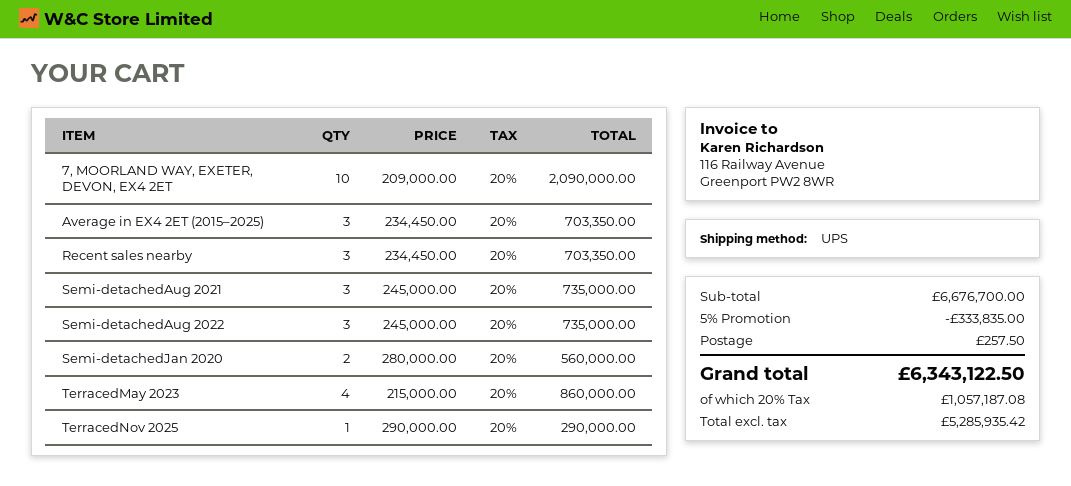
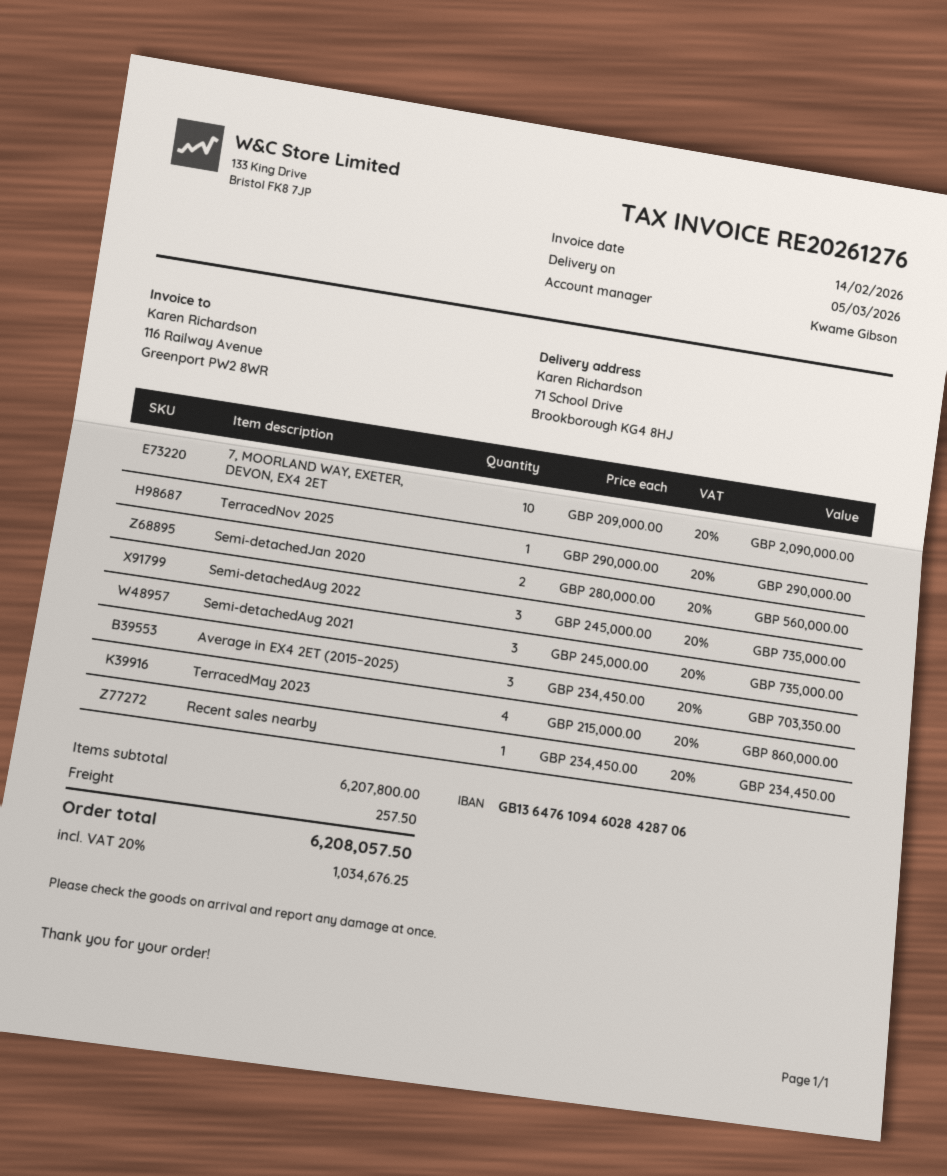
Recent sales nearby: 3 x 234450.00 = 703350.00 -> 1 x 234450.00 = 234450.00
subtotal: 6676700.00 -> 6207800.00
discount: 5% = 333835.00 -> none
tax: 20% = 1057187.08 -> 20% = 1034676.25
total: 6343122.50 -> 6208057.50

